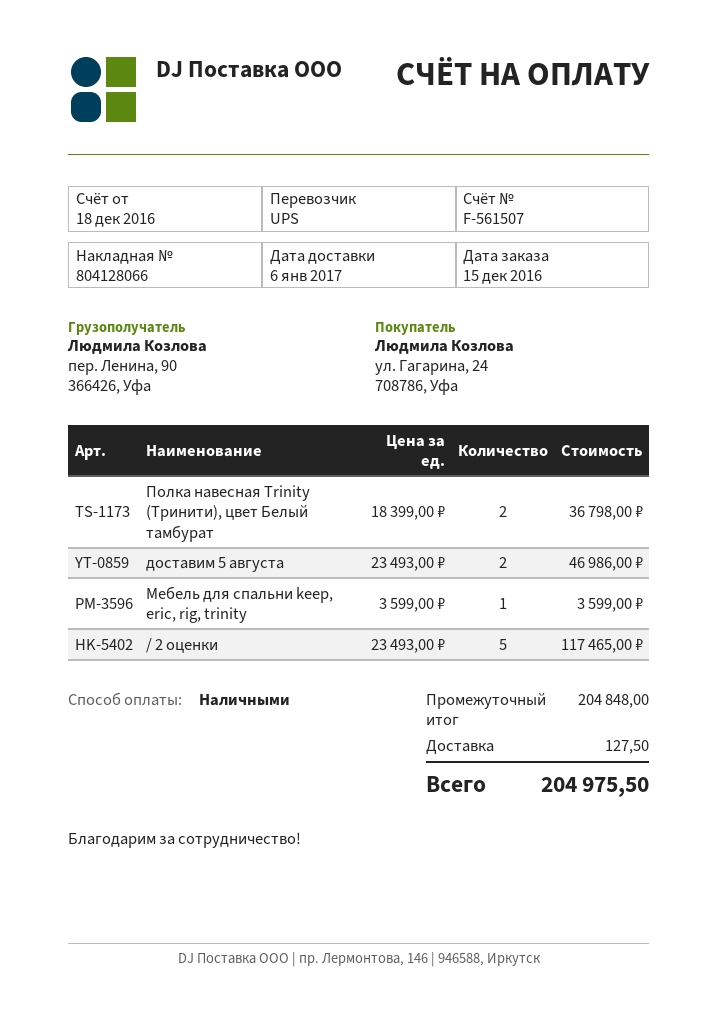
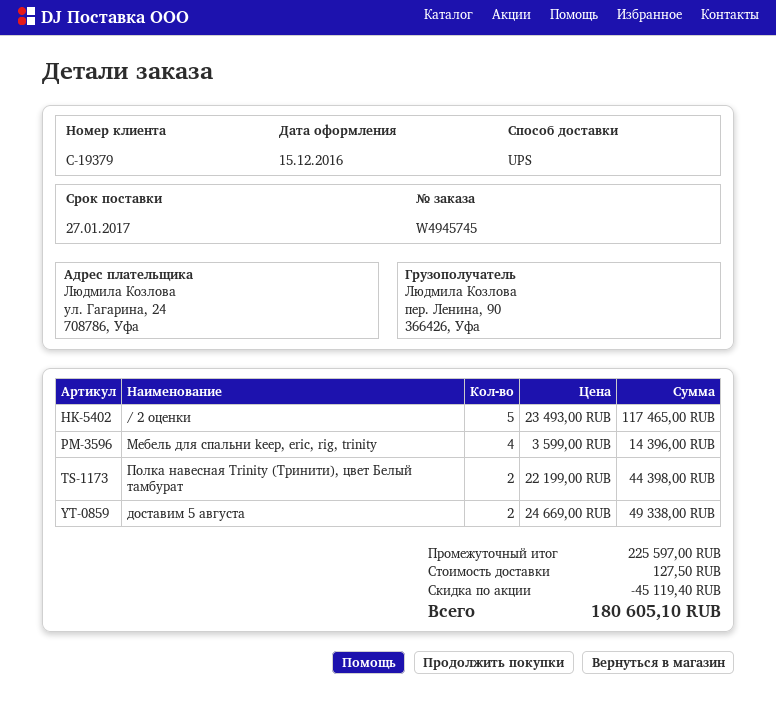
delivery date: 2017-01-06 -> 2017-01-27
Полка навесная Trinity (Тринити), цвет Белый тамбурат: 2 x 18399.00 = 36798.00 -> 2 x 22199.00 = 44398.00
доставим 5 августа: 2 x 23493.00 = 46986.00 -> 2 x 24669.00 = 49338.00
Мебель для спальни keep, eric, rig, trinity: 1 x 3599.00 = 3599.00 -> 4 x 3599.00 = 14396.00
subtotal: 204848.00 -> 225597.00
discount: none -> 45119.40
total: 204975.50 -> 180605.10

